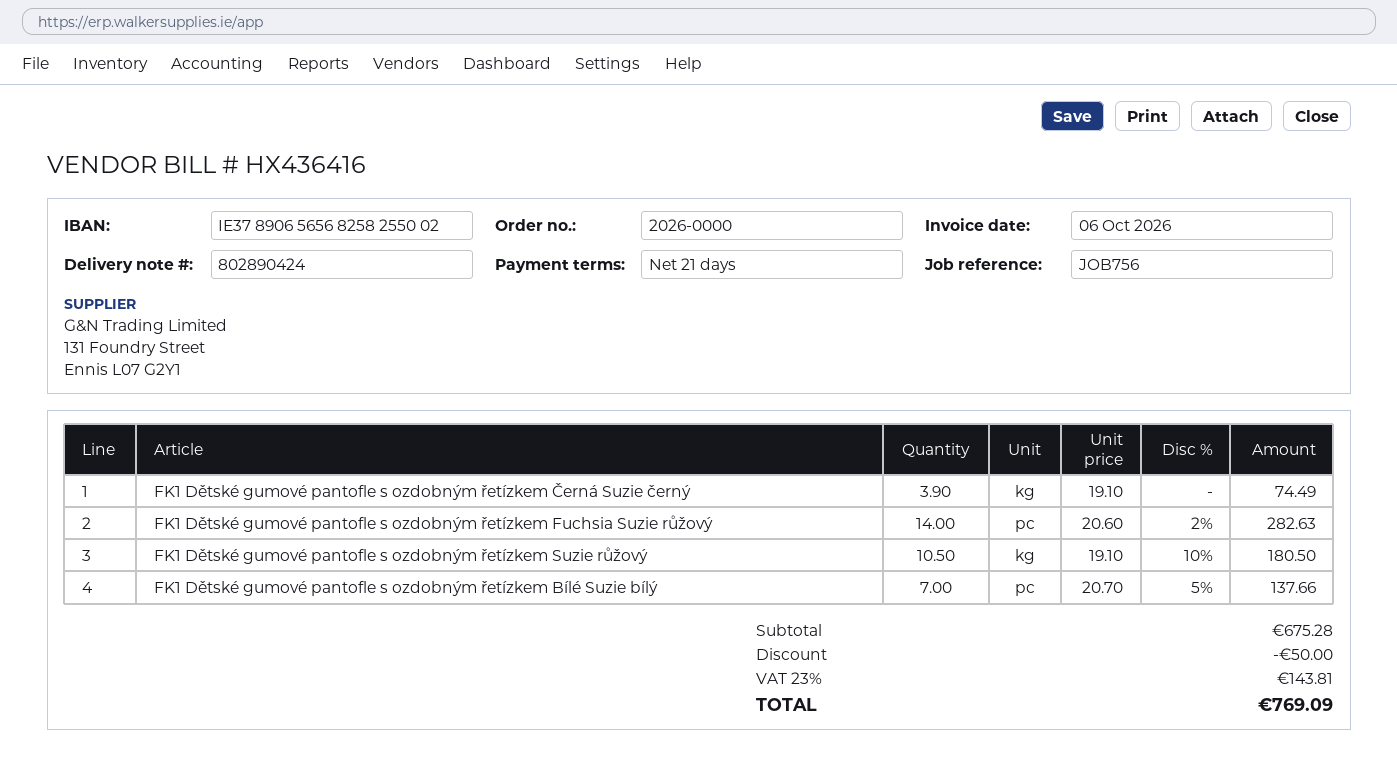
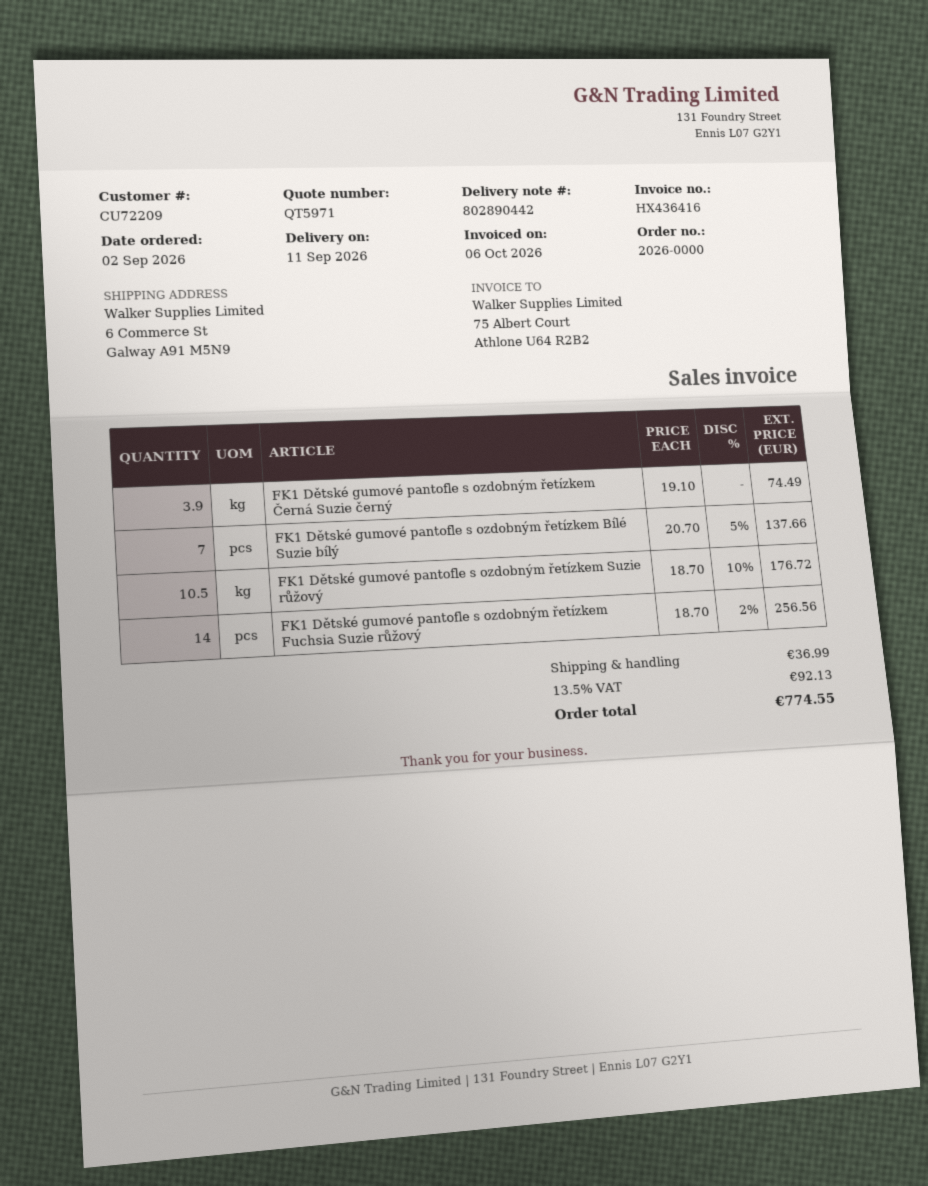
delivery note number: 802890424 -> 802890442
FK1 Dětské gumové pantofle s ozdobným řetízkem Fuchsia Suzie růžový: 14 x 20.60 - 2% = 282.63 -> 14 x 18.70 - 2% = 256.56
FK1 Dětské gumové pantofle s ozdobným řetízkem Suzie růžový: 10.5 x 19.10 - 10% = 180.50 -> 10.5 x 18.70 - 10% = 176.72
discount: 50.00 -> none
shipping: none -> 36.99
tax: 23% = 143.81 -> 13.5% = 92.13
total: 769.09 -> 774.55

